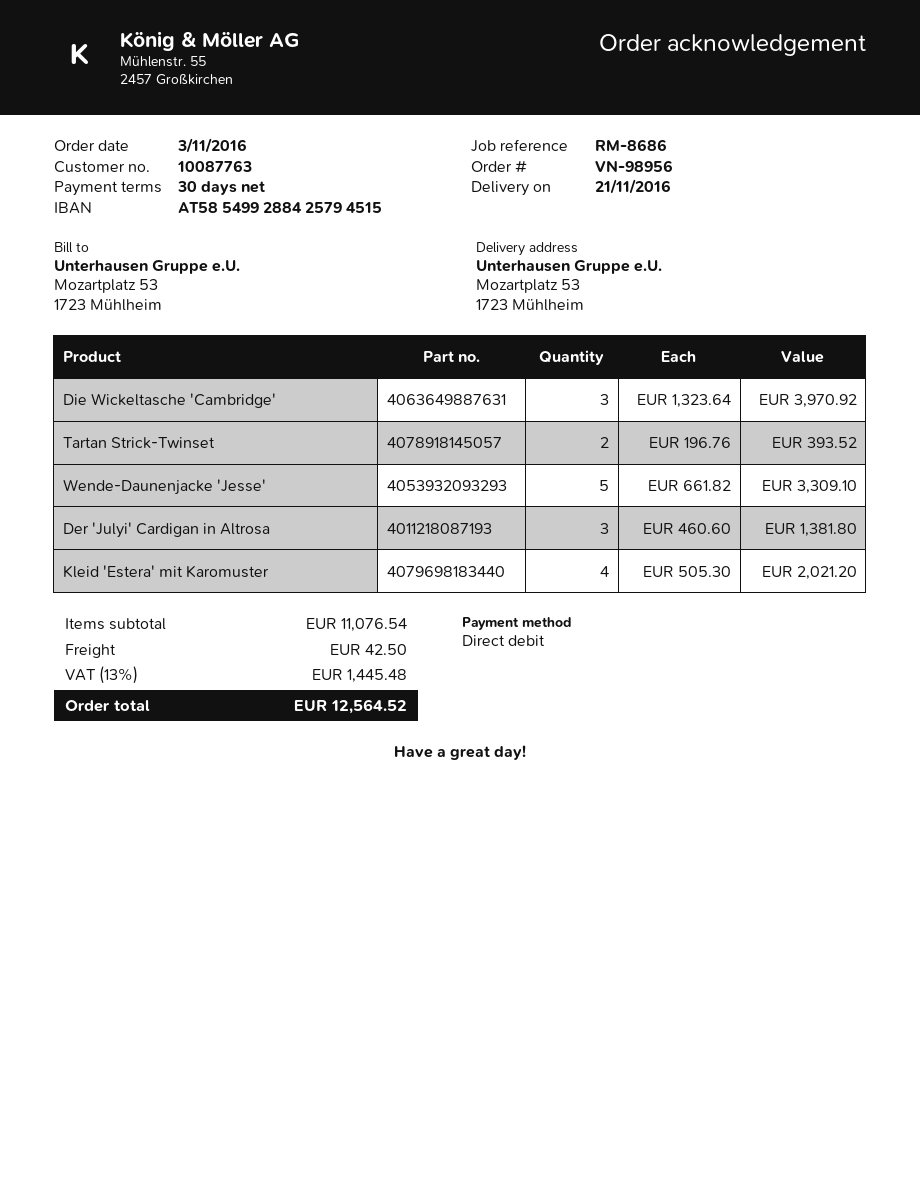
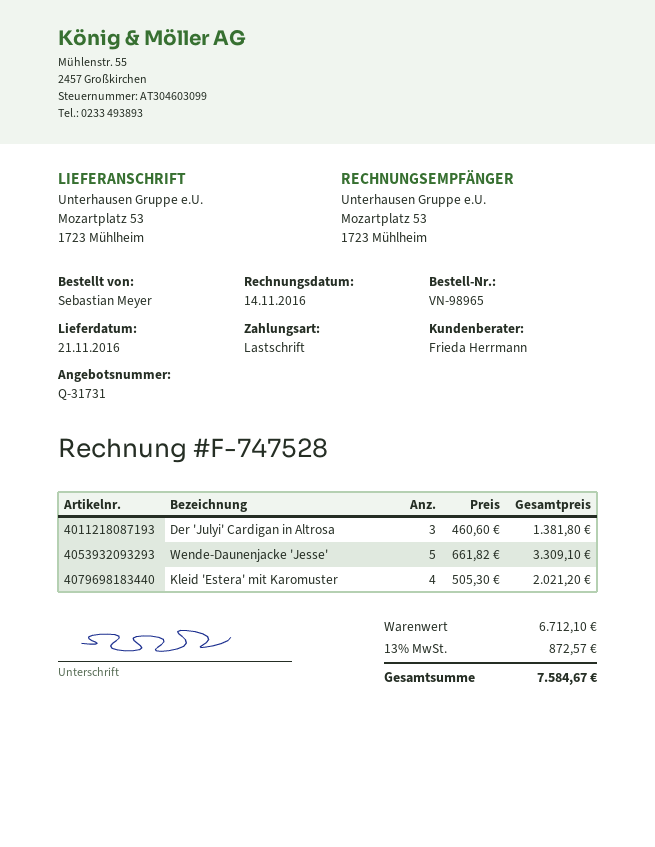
order number: VN-98956 -> VN-98965
Die Wickeltasche 'Cambridge': 3 x 1323.64 = 3970.92 -> none
Tartan Strick-Twinset: 2 x 196.76 = 393.52 -> none
subtotal: 11076.54 -> 6712.10
shipping: 42.50 -> none
tax: 13% = 1445.48 -> 13% = 872.57
total: 12564.52 -> 7584.67

